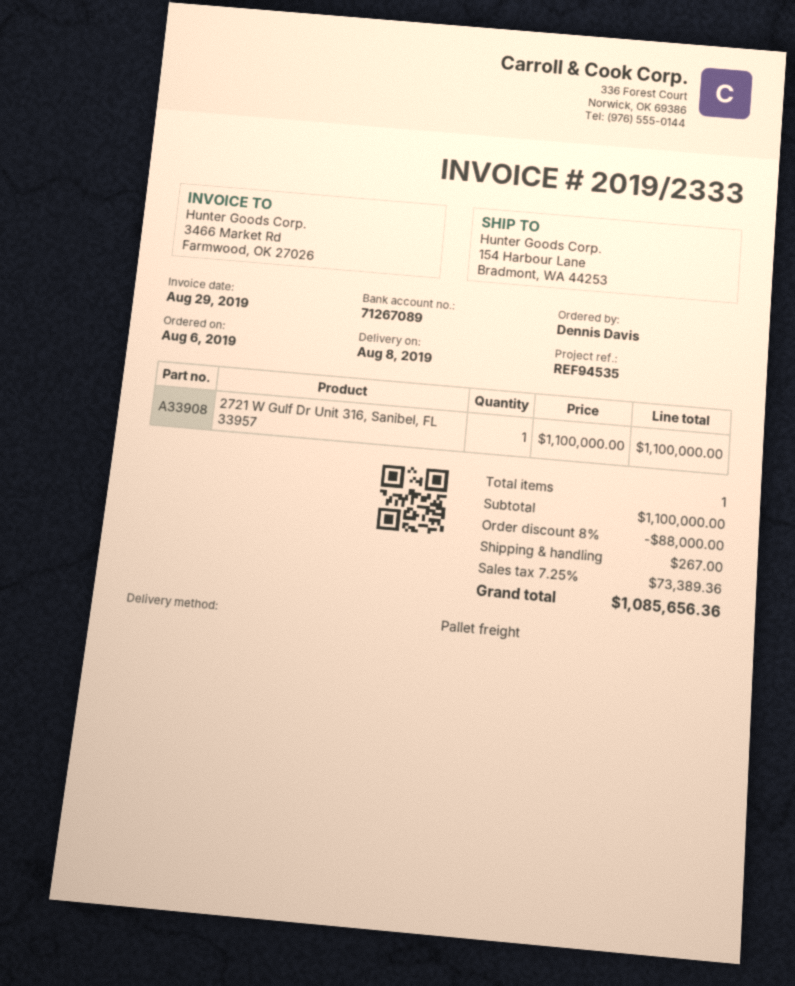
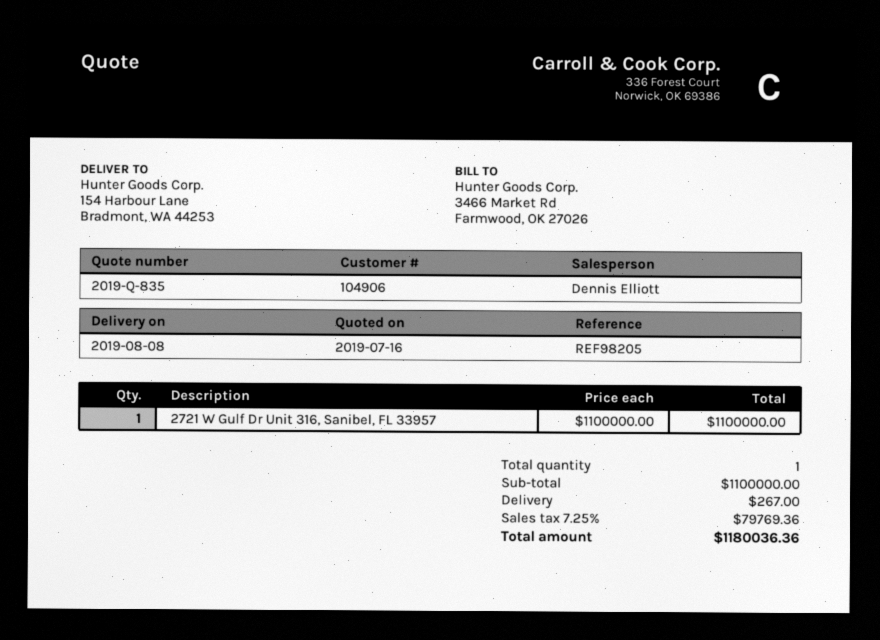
reference: REF94535 -> REF98205
discount: 8% = 88000.00 -> none
tax: 7.25% = 73389.36 -> 7.25% = 79769.36
total: 1085656.36 -> 1180036.36

